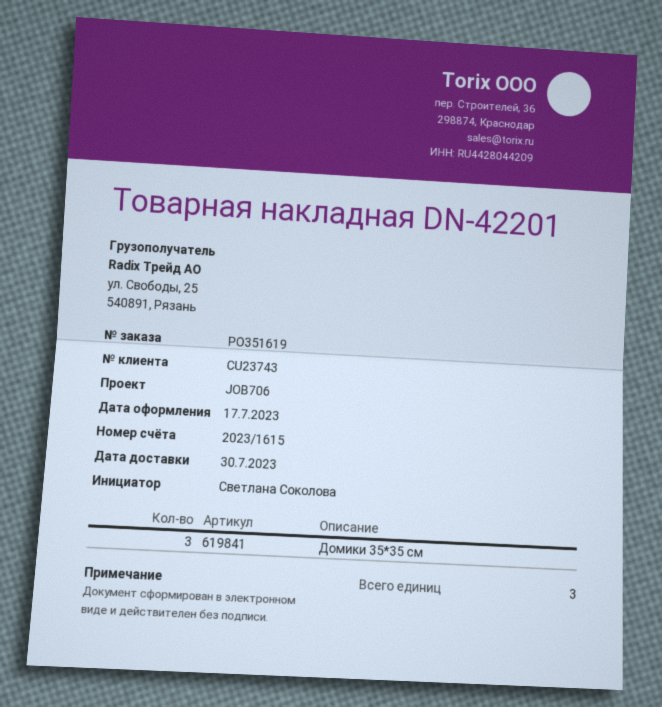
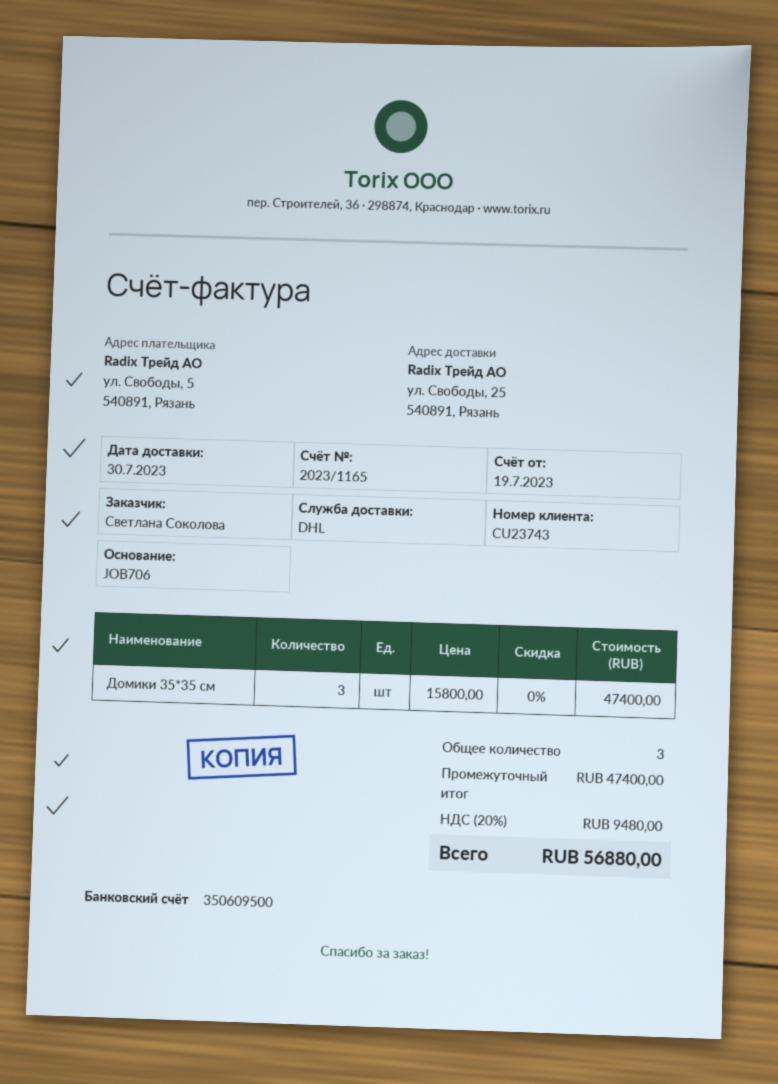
invoice number: 2023/1615 -> 2023/1165

